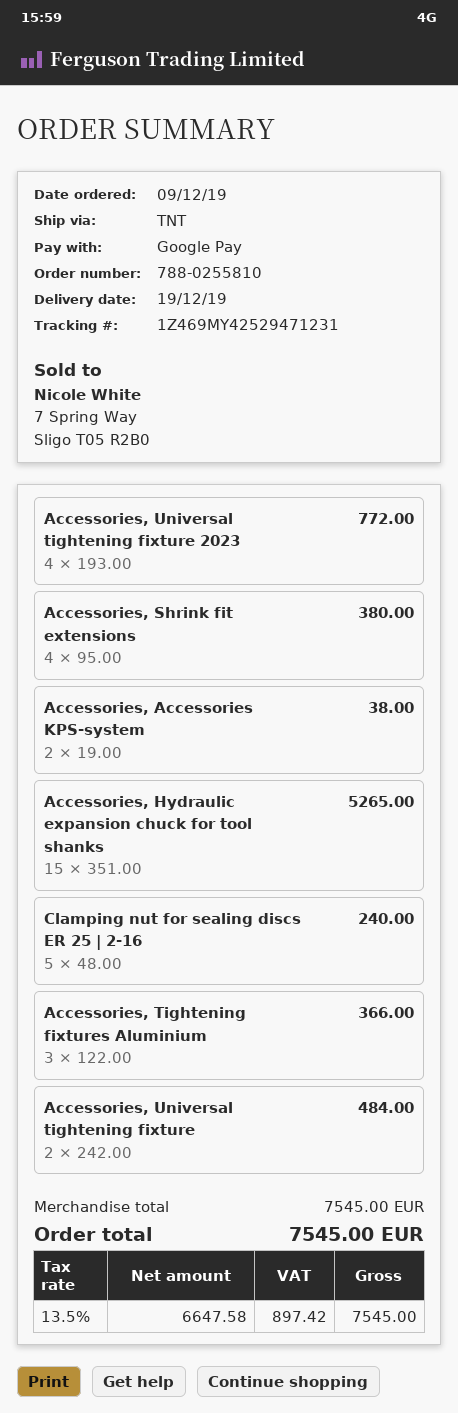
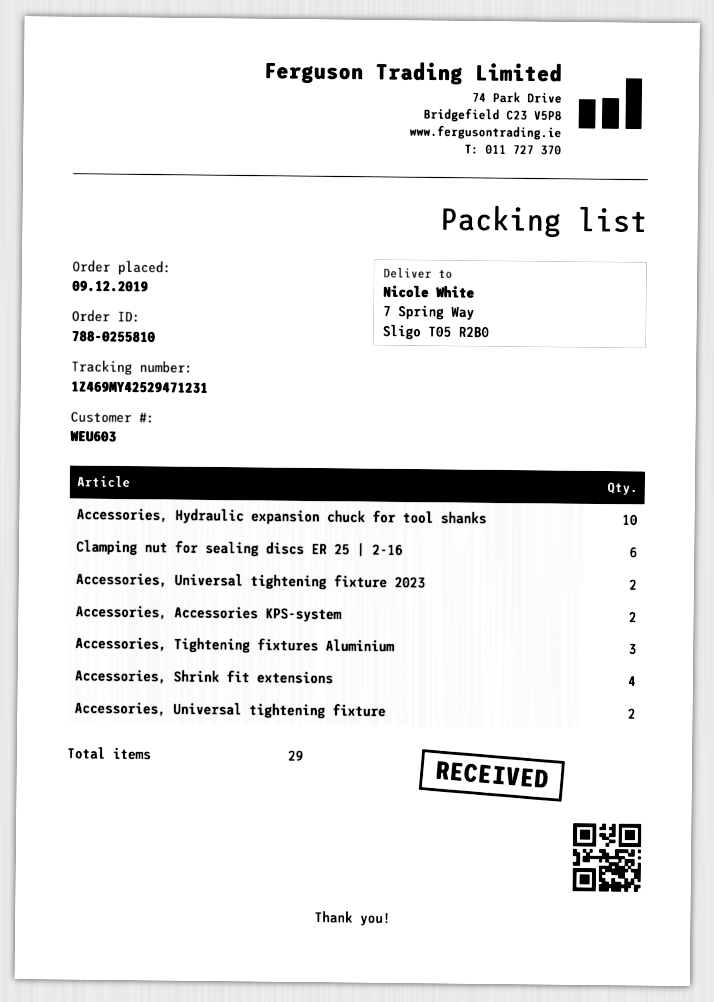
Accessories, Universal tightening fixture 2023: 4 -> 2
Accessories, Hydraulic expansion chuck for tool shanks: 15 -> 10
Clamping nut for sealing discs ER 25 | 2-16: 5 -> 6

